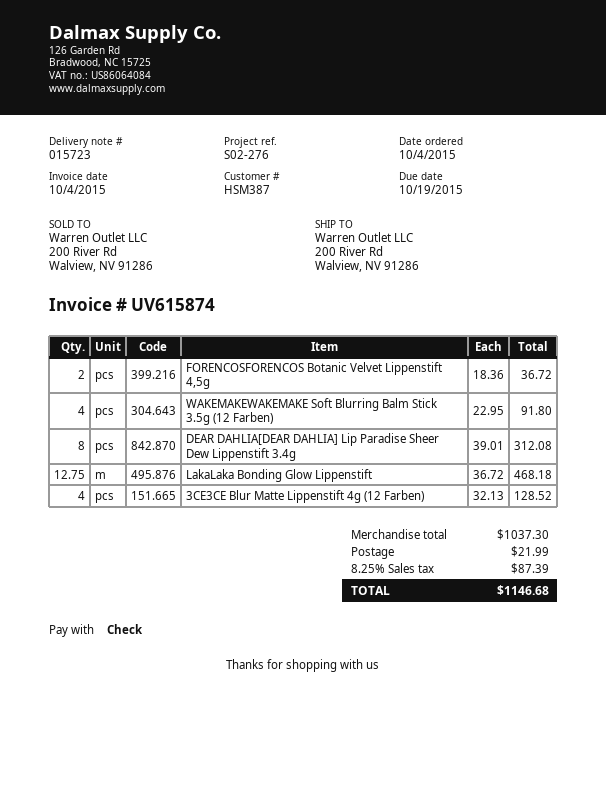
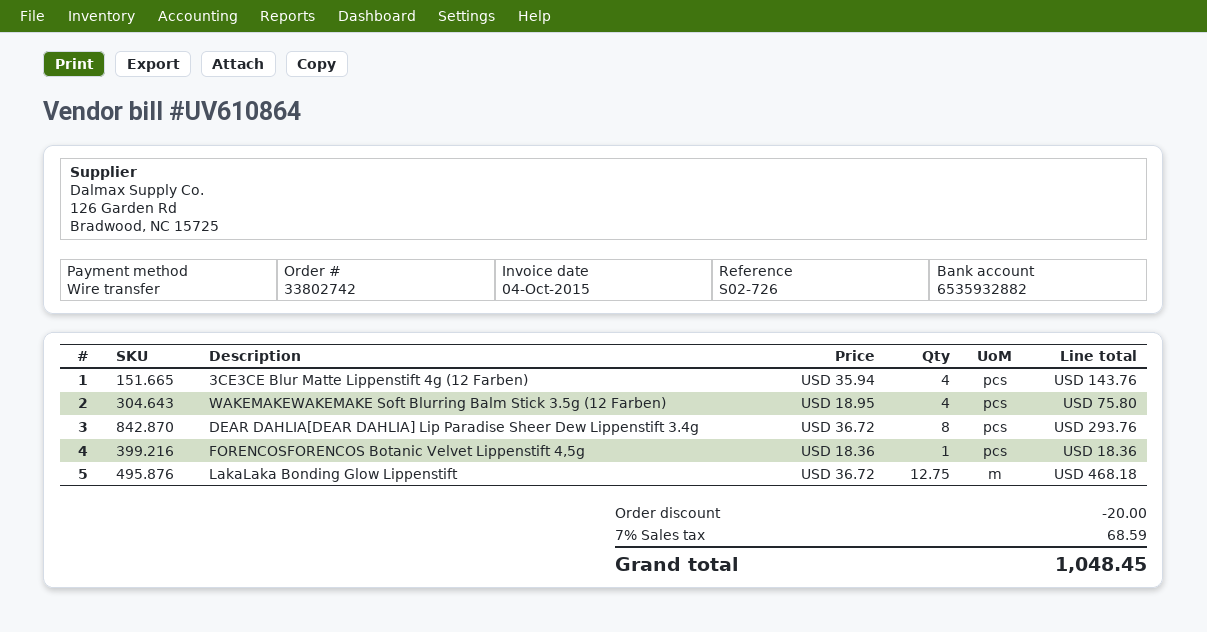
invoice number: UV615874 -> UV610864
reference: S02-276 -> S02-726
payment method: cheque -> bank transfer
FORENCOSFORENCOS Botanic Velvet Lippenstift 4,5g: 2 x 18.36 = 36.72 -> 1 x 18.36 = 18.36
WAKEMAKEWAKEMAKE Soft Blurring Balm Stick 3.5g (12 Farben): 4 x 22.95 = 91.80 -> 4 x 18.95 = 75.80
DEAR DAHLIA[DEAR DAHLIA] Lip Paradise Sheer Dew Lippenstift 3.4g: 8 x 39.01 = 312.08 -> 8 x 36.72 = 293.76
3CE3CE Blur Matte Lippenstift 4g (12 Farben): 4 x 32.13 = 128.52 -> 4 x 35.94 = 143.76
discount: none -> 20.00
shipping: 21.99 -> none
tax: 8.25% = 87.39 -> 7% = 68.59
total: 1146.68 -> 1048.45

